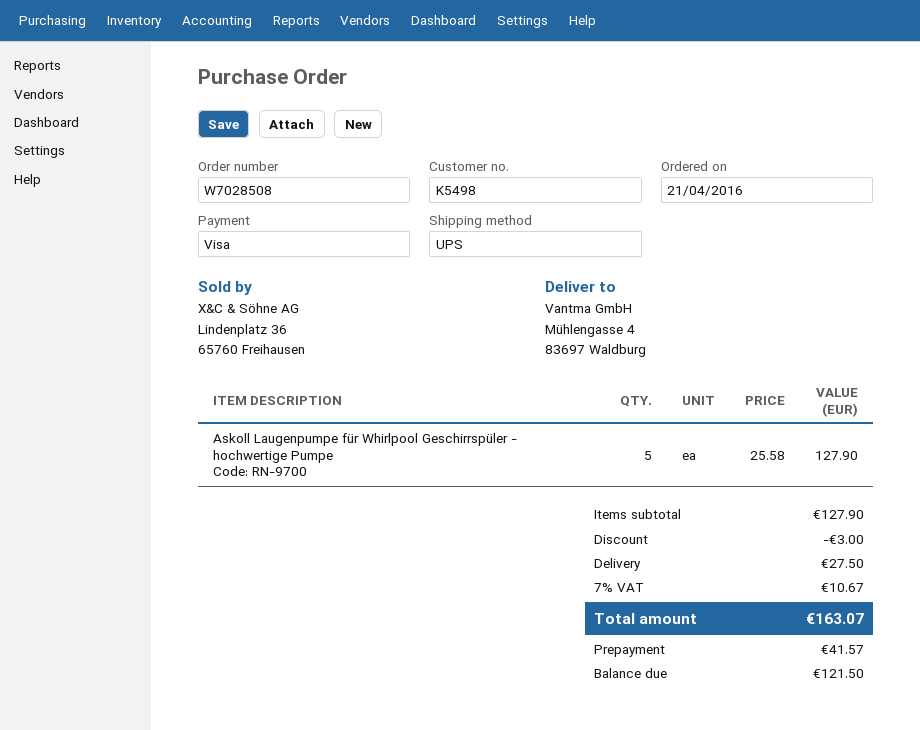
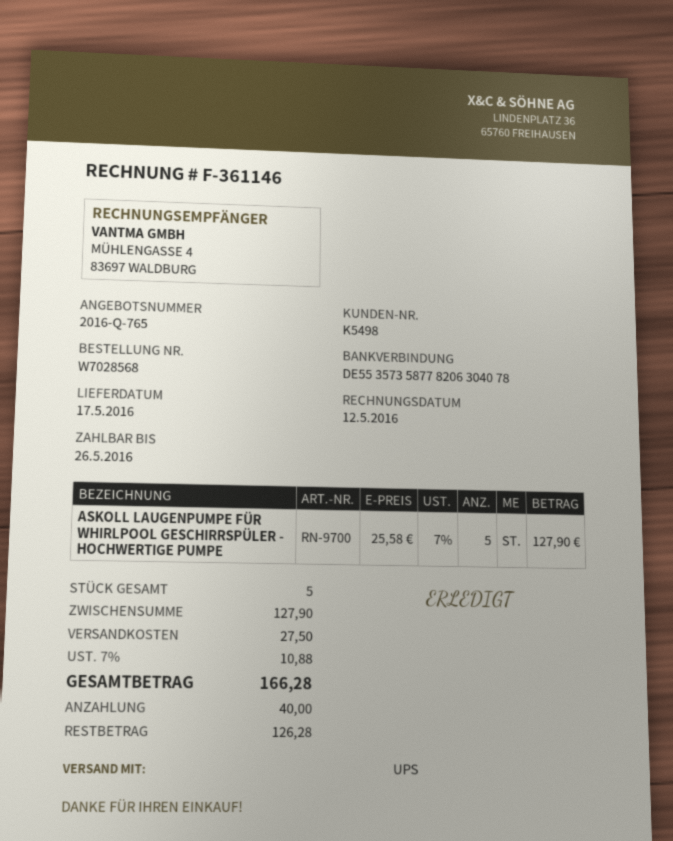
order number: W7028508 -> W7028568
discount: 3.00 -> none
tax: 7% = 10.67 -> 7% = 10.88
total: 163.07 -> 166.28
deposit: 41.57 -> 40.00
balance: 121.50 -> 126.28

